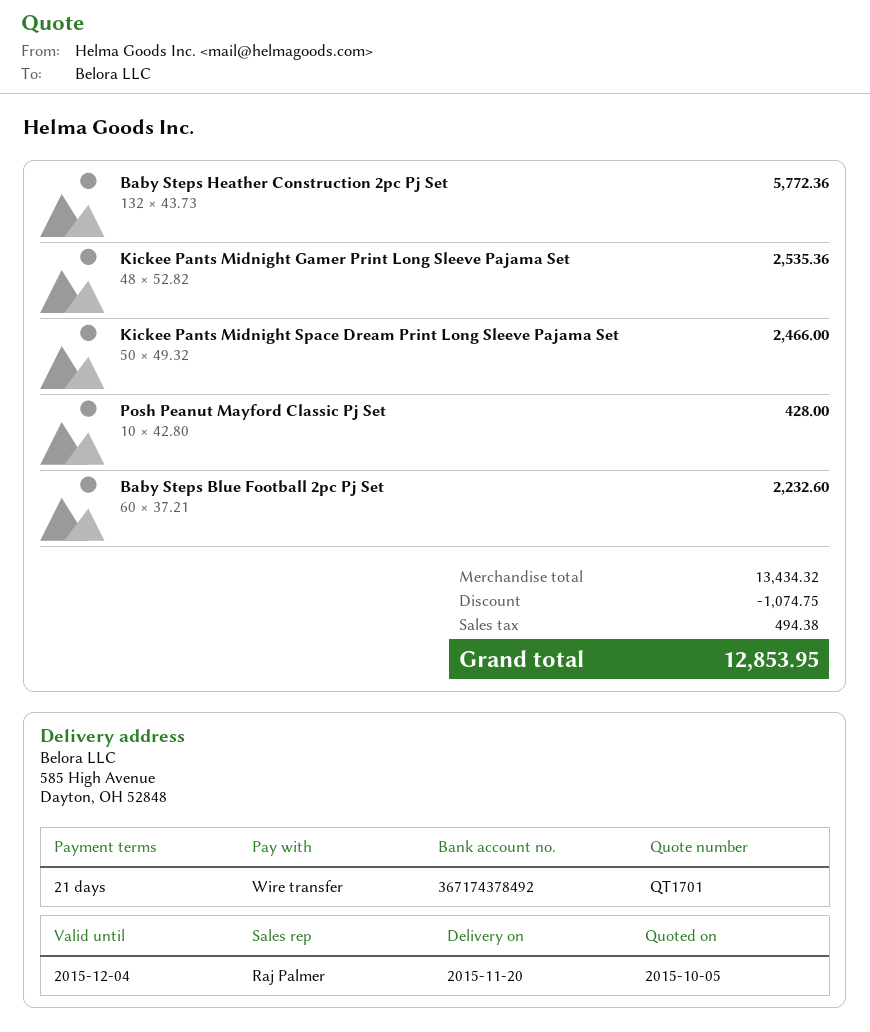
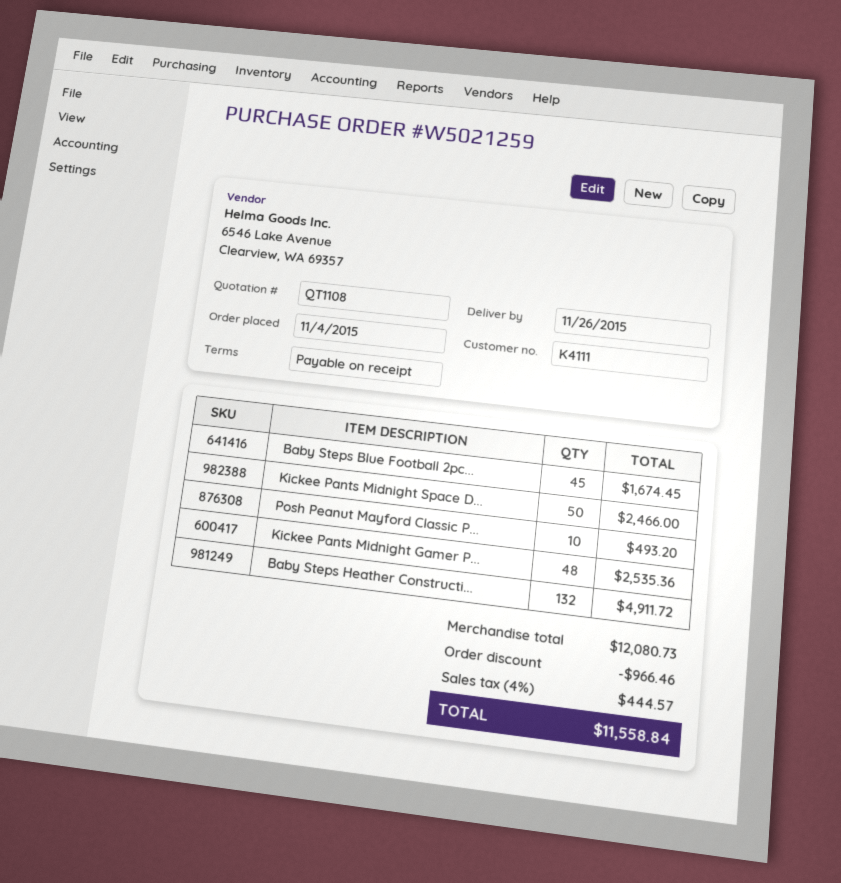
quote number: QT1701 -> QT1108
delivery date: 2015-11-20 -> 2015-11-26
payment terms: 21 days -> on receipt
Baby Steps Heather Construction 2pc Pj Set: 132 for 5772.36 -> 132 for 4911.72
Posh Peanut Mayford Classic Pj Set: 10 for 428.00 -> 10 for 493.20
Baby Steps Blue Football 2pc Pj Set: 60 for 2232.60 -> 45 for 1674.45
subtotal: 13434.32 -> 12080.73
discount: 1074.75 -> 966.46
tax: 494.38 -> 444.57
total: 12853.95 -> 11558.84

